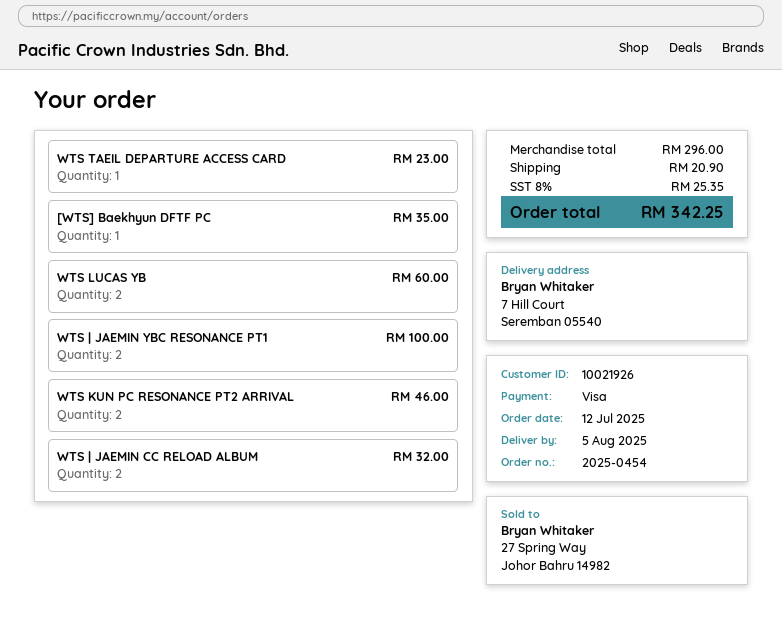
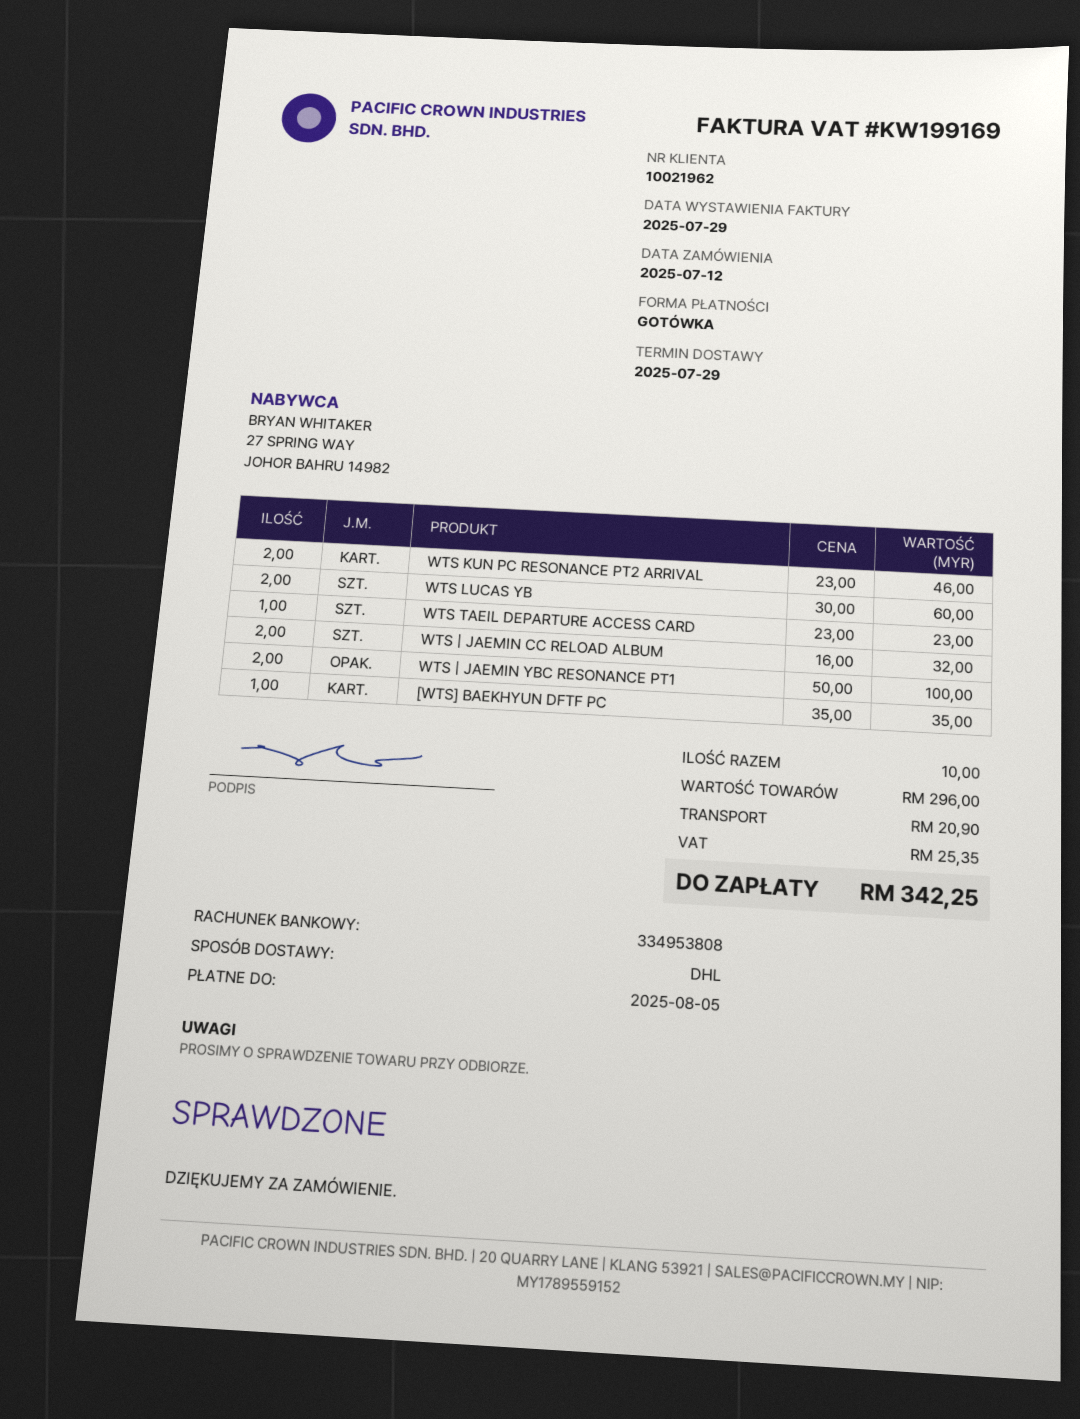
delivery date: 2025-08-05 -> 2025-07-29
customer number: 10021926 -> 10021962
payment method: Visa -> cash

